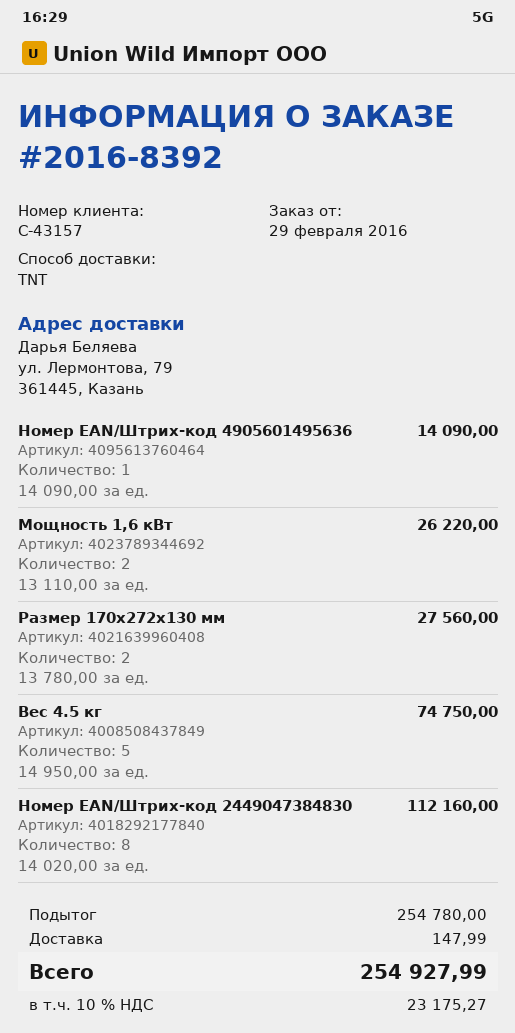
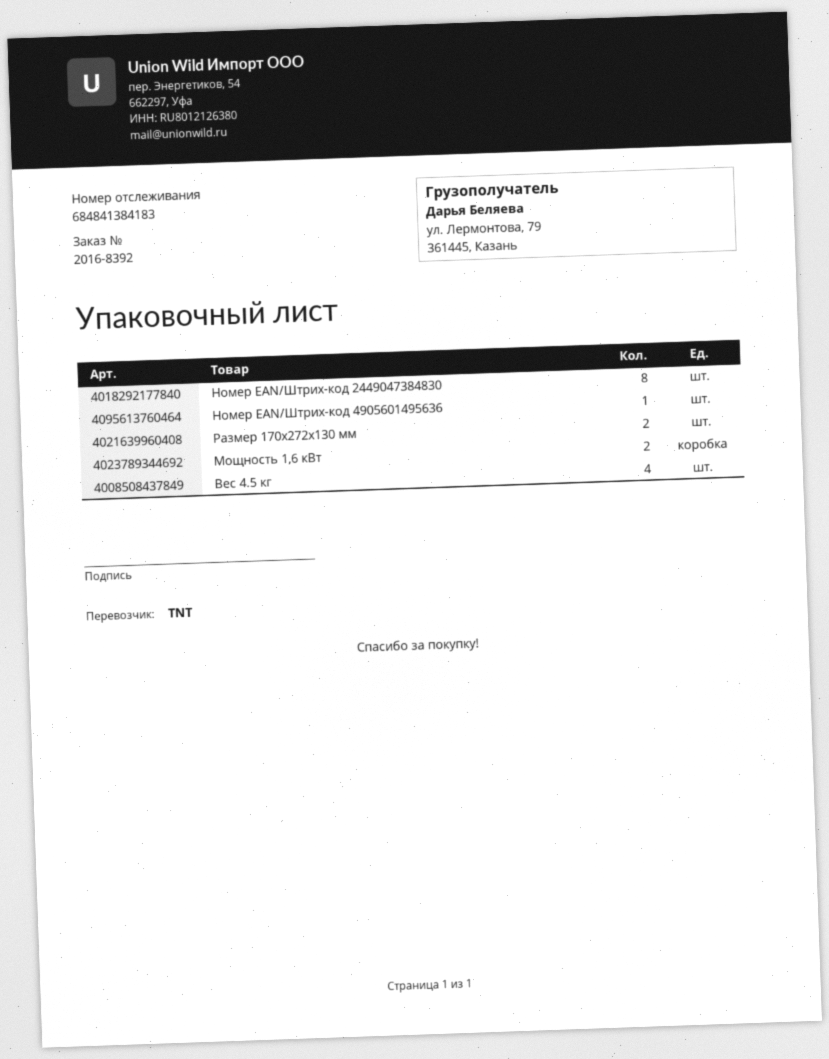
Вес 4.5 кг: 5 -> 4

